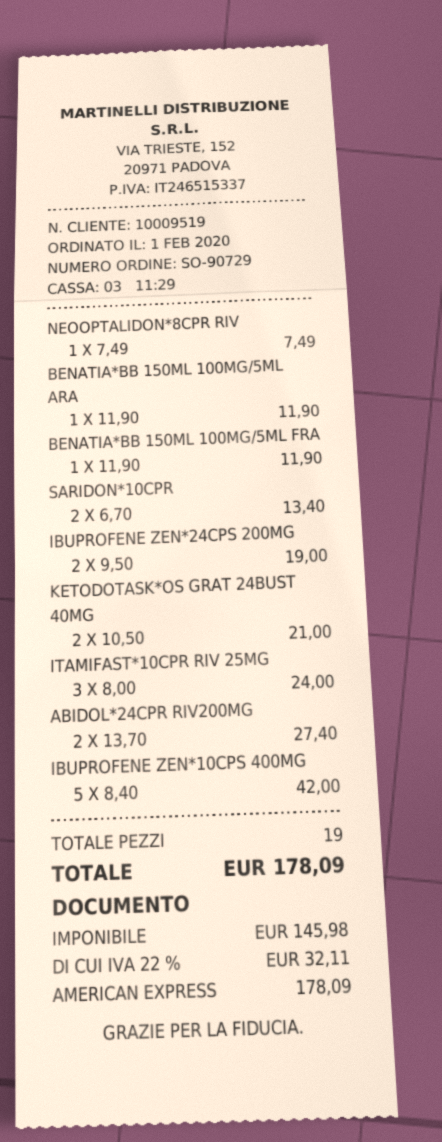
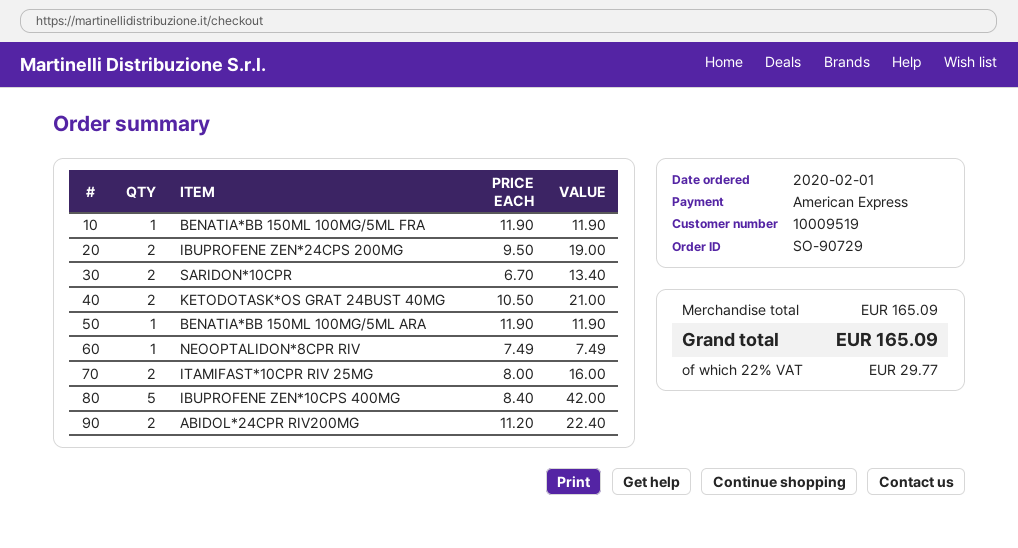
ITAMIFAST*10CPR RIV 25MG: 3 x 8.00 = 24.00 -> 2 x 8.00 = 16.00
ABIDOL*24CPR RIV200MG: 2 x 13.70 = 27.40 -> 2 x 11.20 = 22.40
tax: 22% = 32.11 -> 22% = 29.77
total: 178.09 -> 165.09

